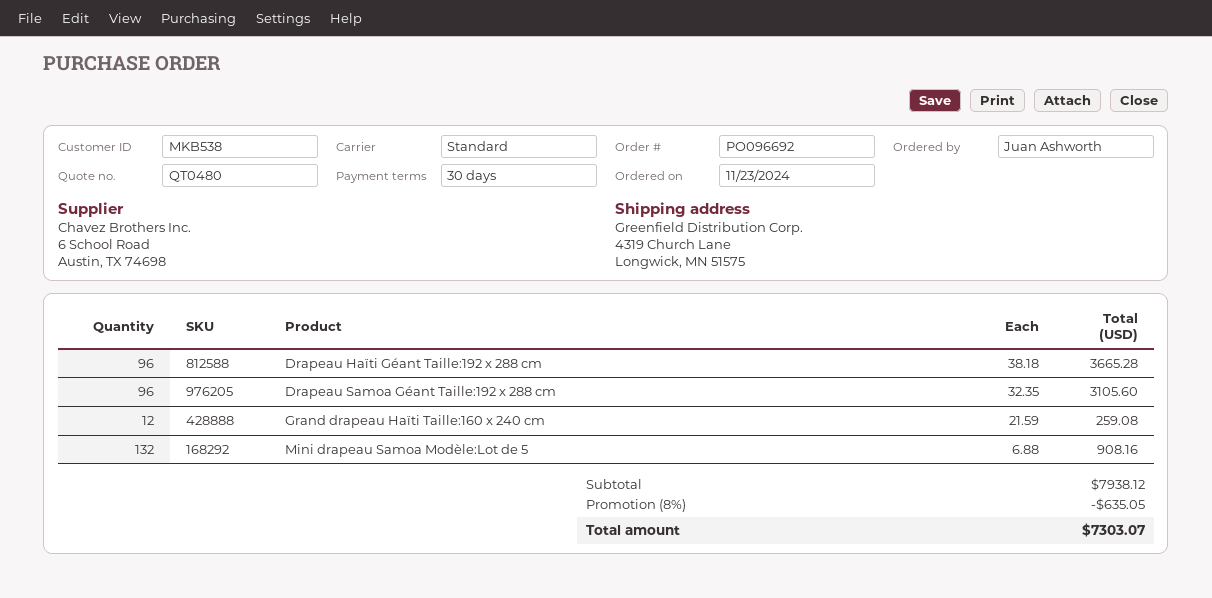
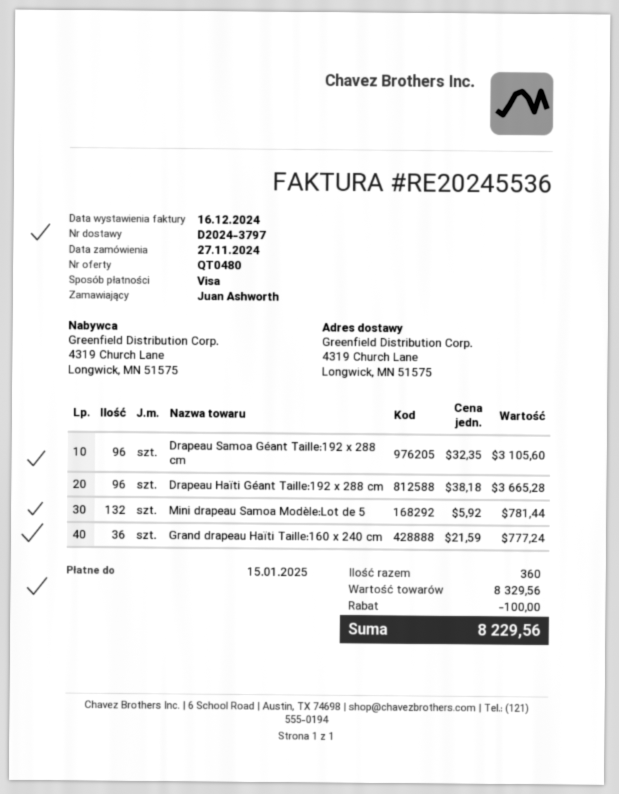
order date: 2024-11-23 -> 2024-11-27
Grand drapeau Haïti Taille:160 x 240 cm: 12 x 21.59 = 259.08 -> 36 x 21.59 = 777.24
Mini drapeau Samoa Modèle:Lot de 5: 132 x 6.88 = 908.16 -> 132 x 5.92 = 781.44
subtotal: 7938.12 -> 8329.56
discount: 635.05 -> 100.00
total: 7303.07 -> 8229.56

